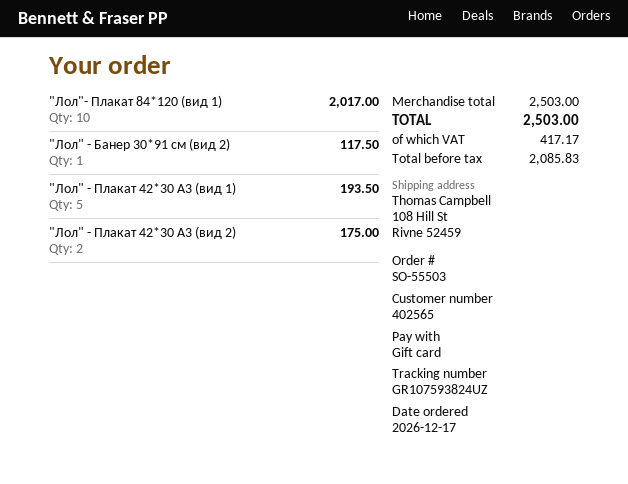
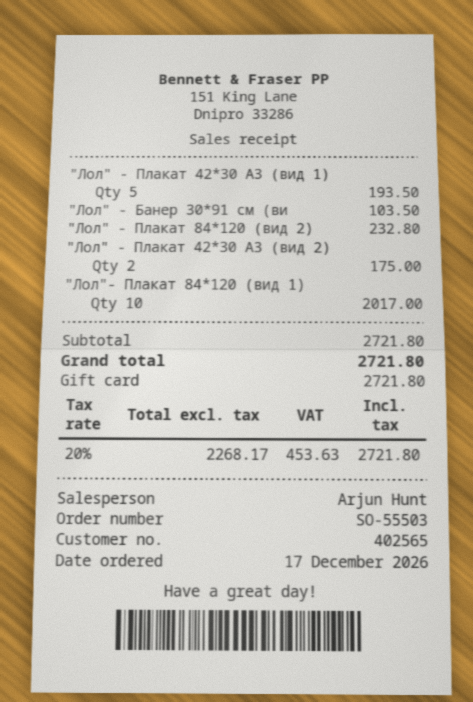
"Лол" - Банер 30*91 см (вид 2): 1 for 117.50 -> 1 for 103.50
"Лол" - Плакат 84*120 (вид 2): none -> 1 for 232.80
subtotal: 2503.00 -> 2721.80
net: 2085.83 -> 2268.17
tax: 417.17 -> 453.63
total: 2503.00 -> 2721.80

